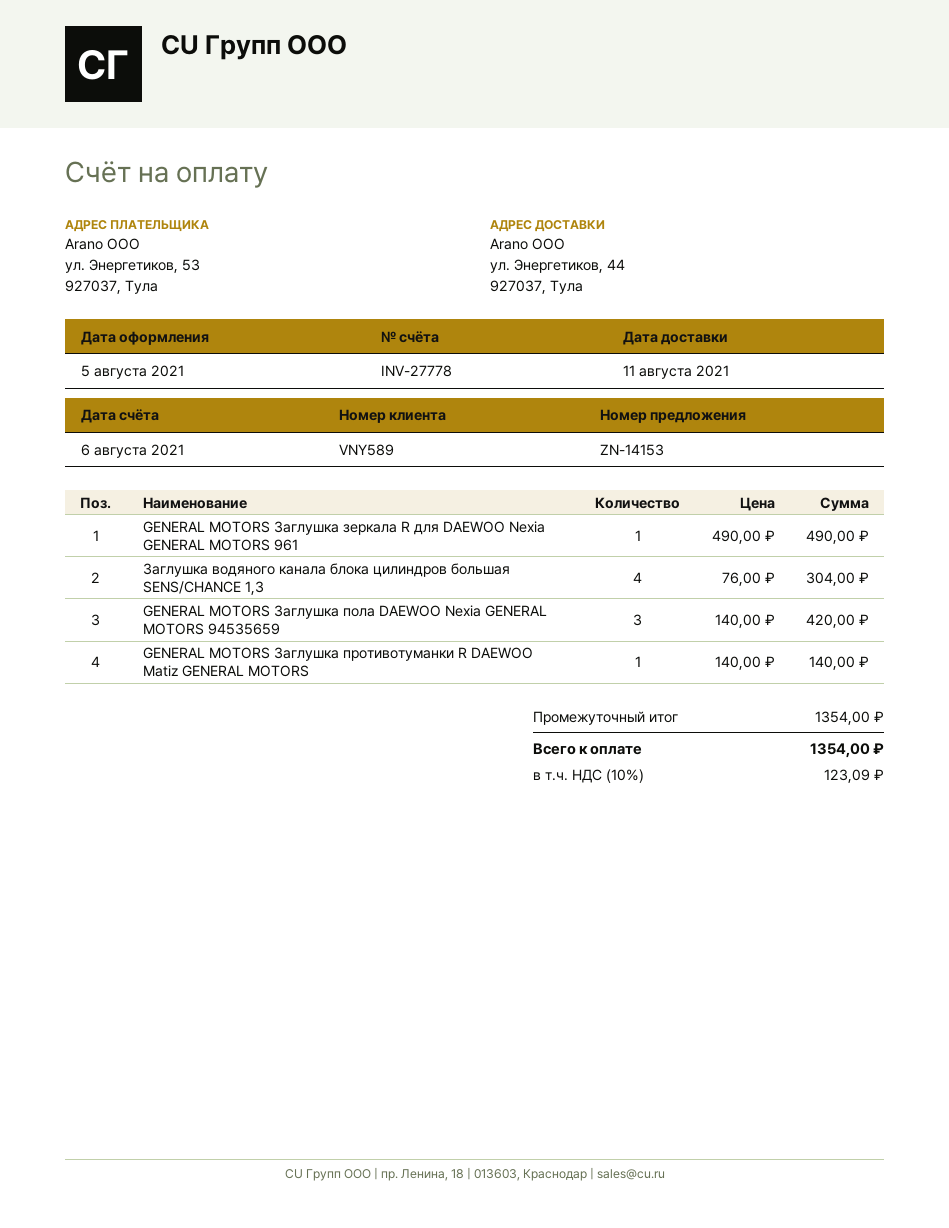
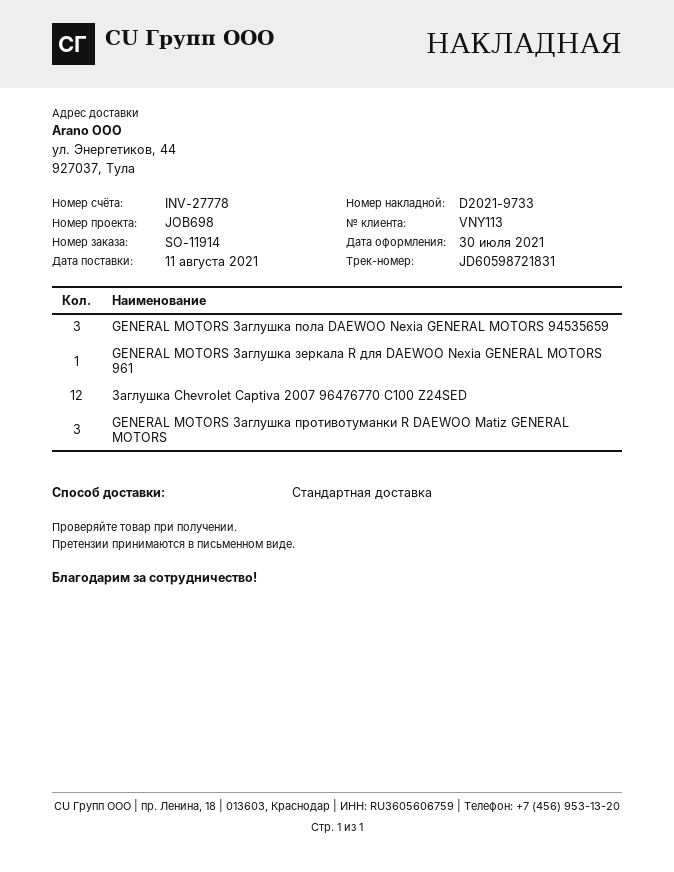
order date: 2021-08-05 -> 2021-07-30
customer number: VNY589 -> VNY113
Заглушка водяного канала блока цилиндров большая SENS/CHANCE 1,3: 4 -> none
GENERAL MOTORS Заглушка противотуманки R DAEWOO Matiz GENERAL MOTORS: 1 -> 3
Заглушка Chevrolet Captiva 2007 96476770 C100 Z24SED: none -> 12

